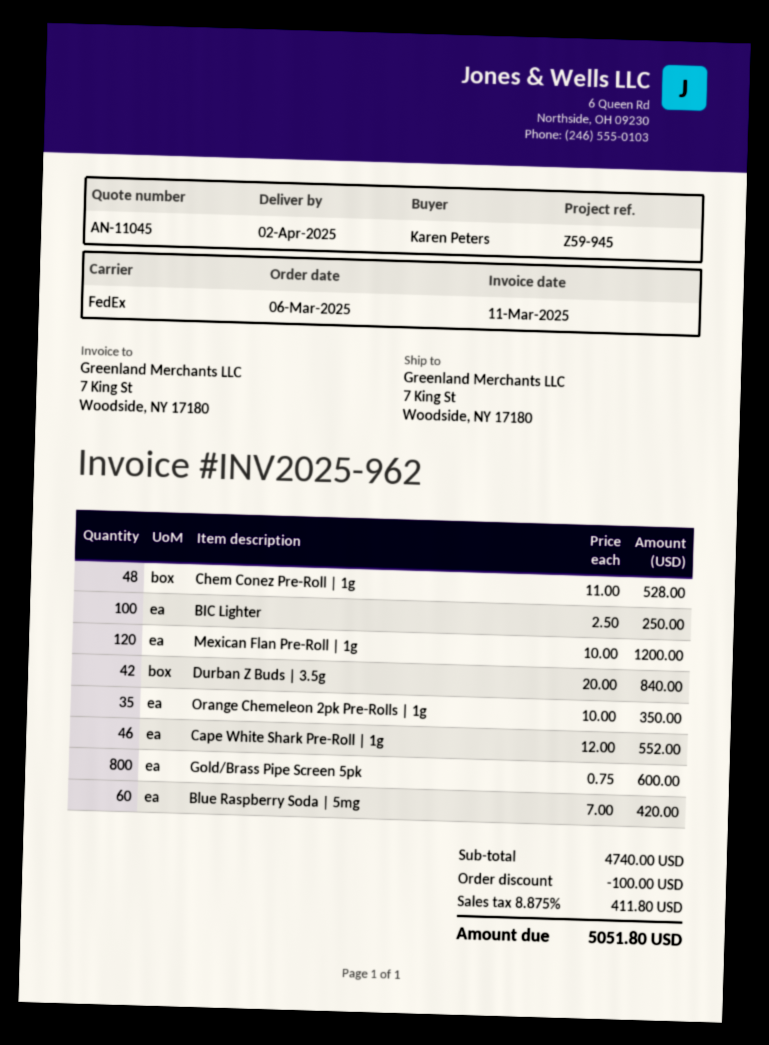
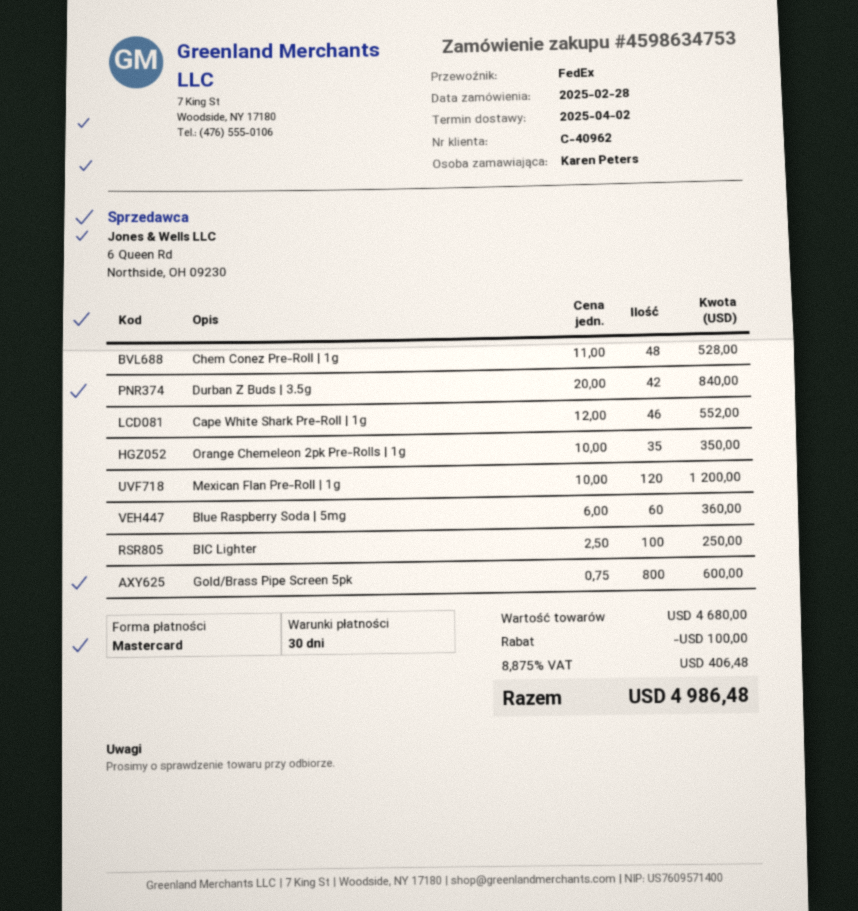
order date: 2025-03-06 -> 2025-02-28
Blue Raspberry Soda | 5mg: 60 x 7.00 = 420.00 -> 60 x 6.00 = 360.00
subtotal: 4740.00 -> 4680.00
tax: 8.875% = 411.80 -> 8.875% = 406.48
total: 5051.80 -> 4986.48

